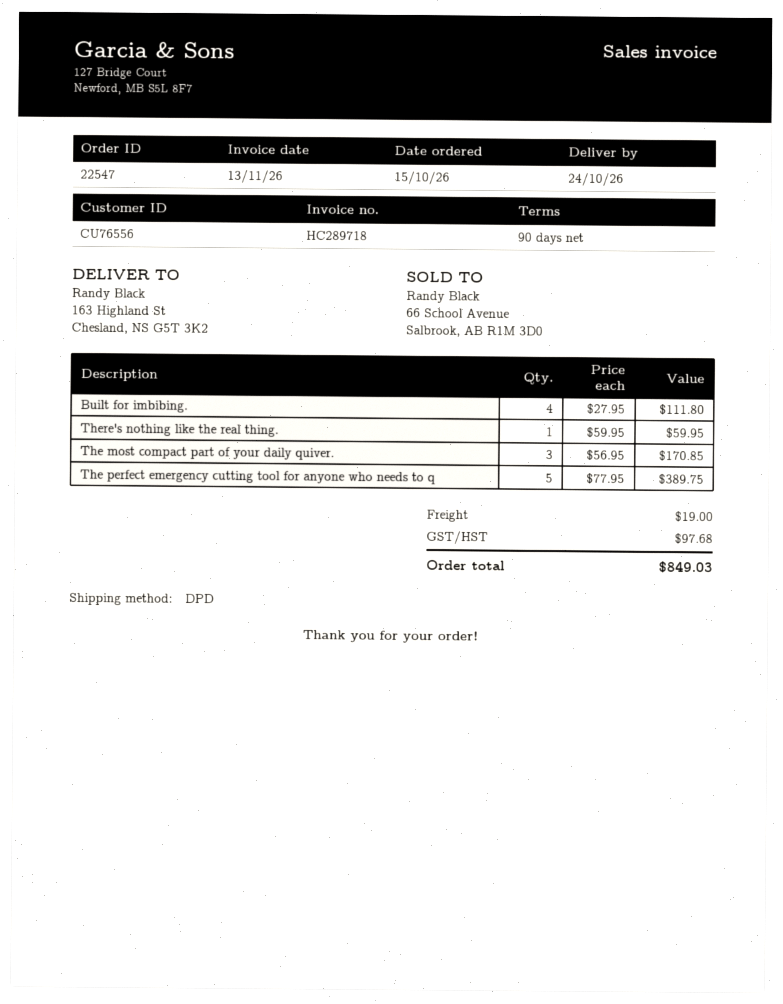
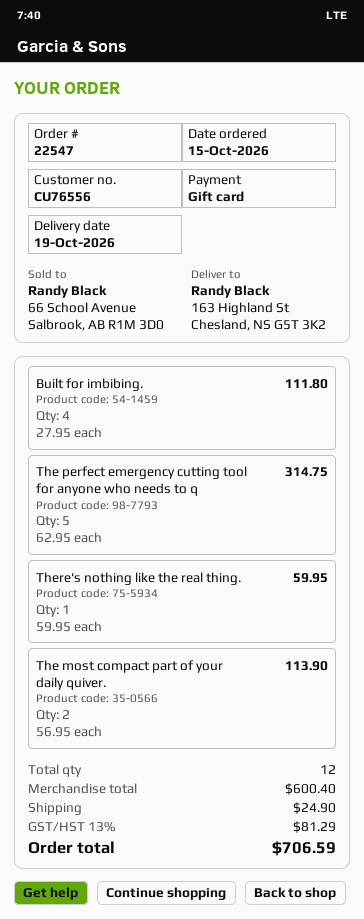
delivery date: 2026-10-24 -> 2026-10-19
The most compact part of your daily quiver.: 3 x 56.95 = 170.85 -> 2 x 56.95 = 113.90
The perfect emergency cutting tool for anyone who needs to q: 5 x 77.95 = 389.75 -> 5 x 62.95 = 314.75
shipping: 19.00 -> 24.90
tax: 97.68 -> 81.29
total: 849.03 -> 706.59

